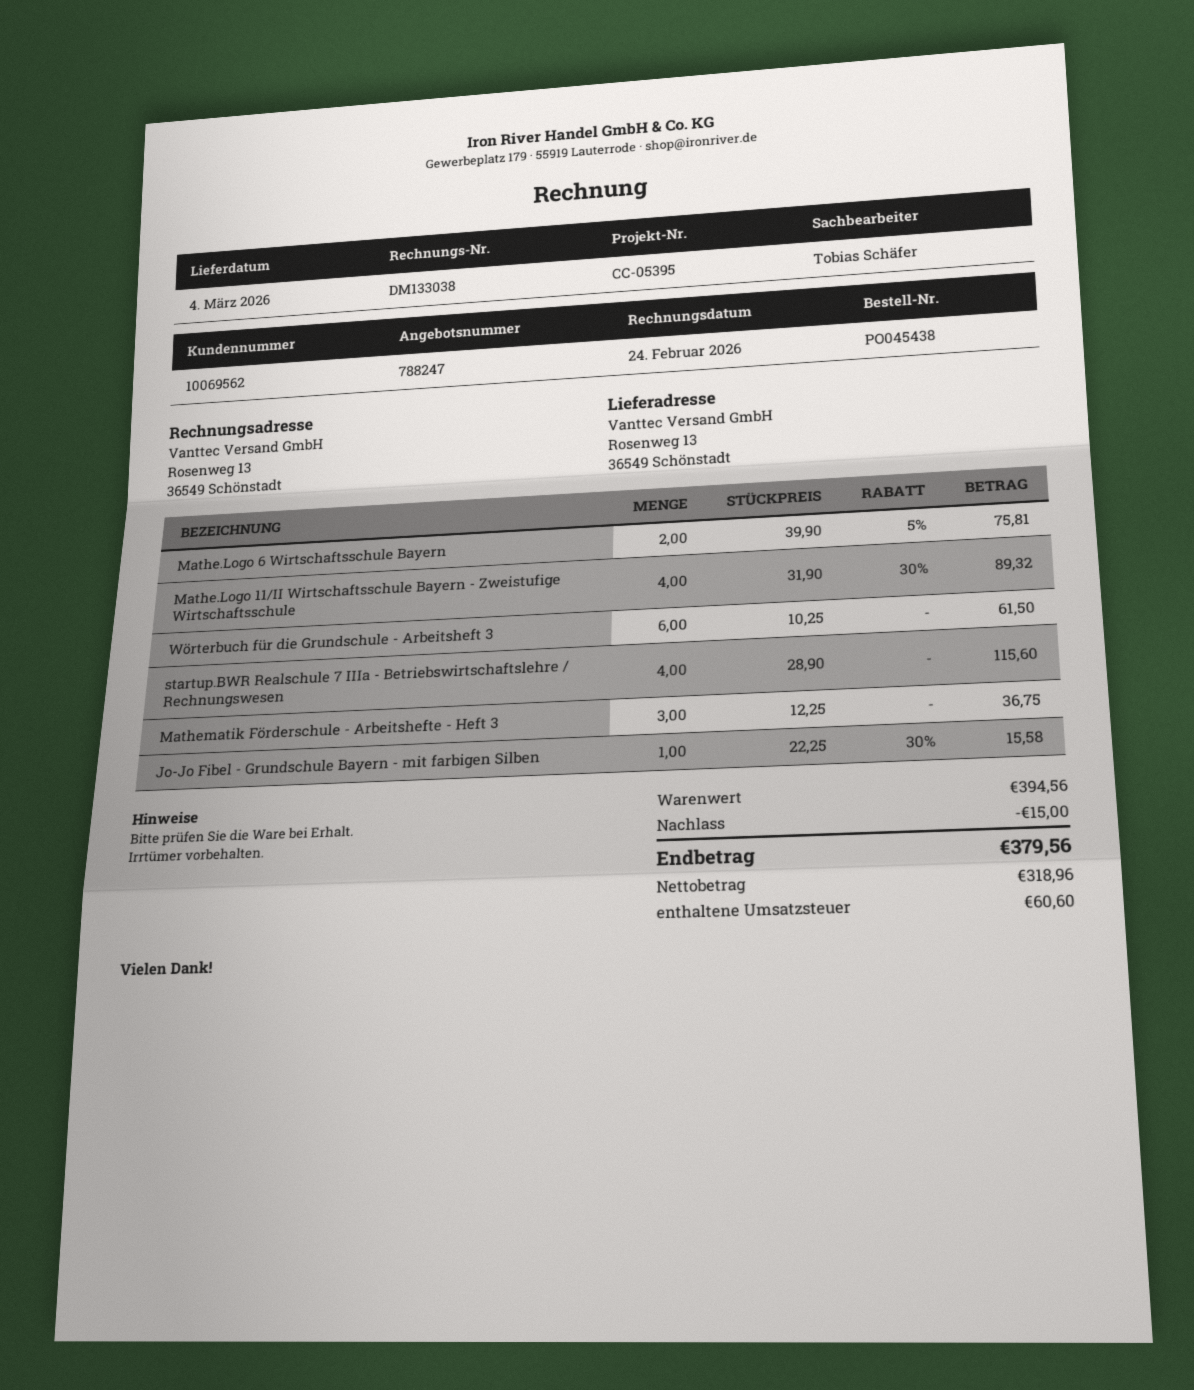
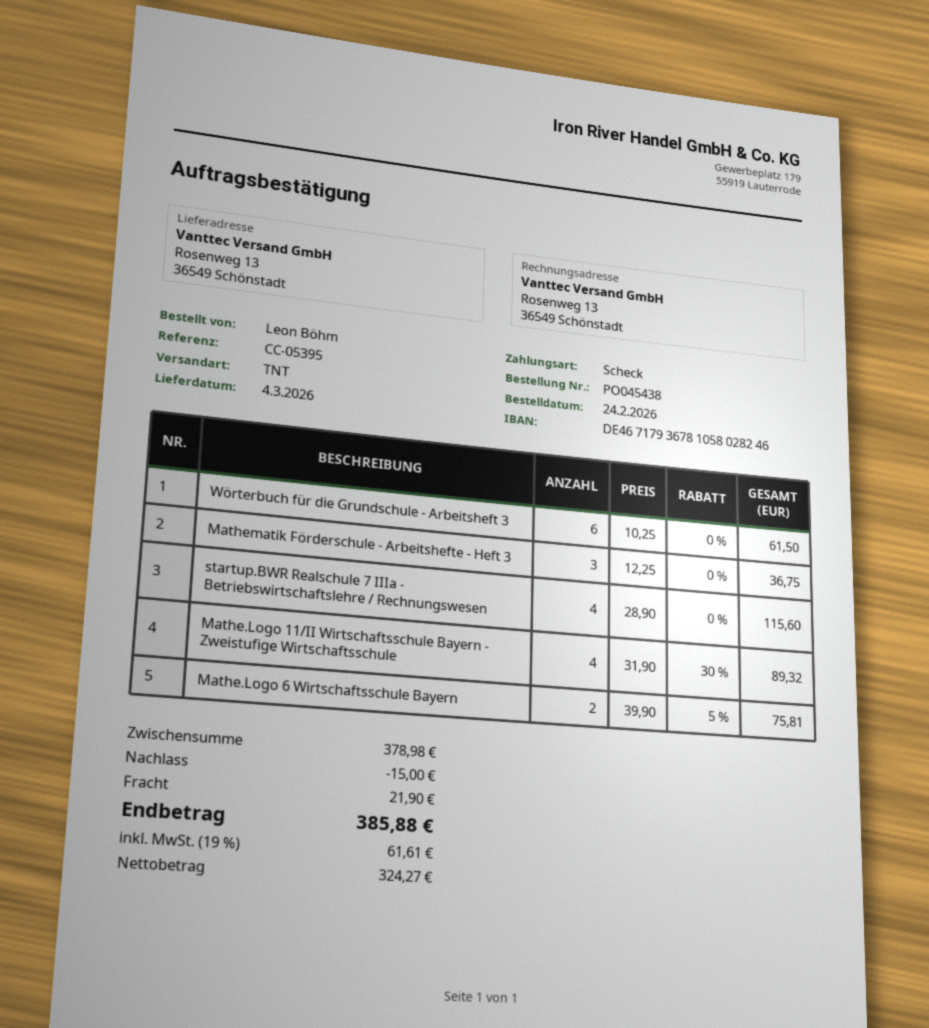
Jo-Jo Fibel - Grundschule Bayern - mit farbigen Silben: 1 x 22.25 - 30% = 15.58 -> none
subtotal: 394.56 -> 378.98
shipping: none -> 21.90
net: 318.96 -> 324.27
tax: 60.60 -> 61.61
total: 379.56 -> 385.88

